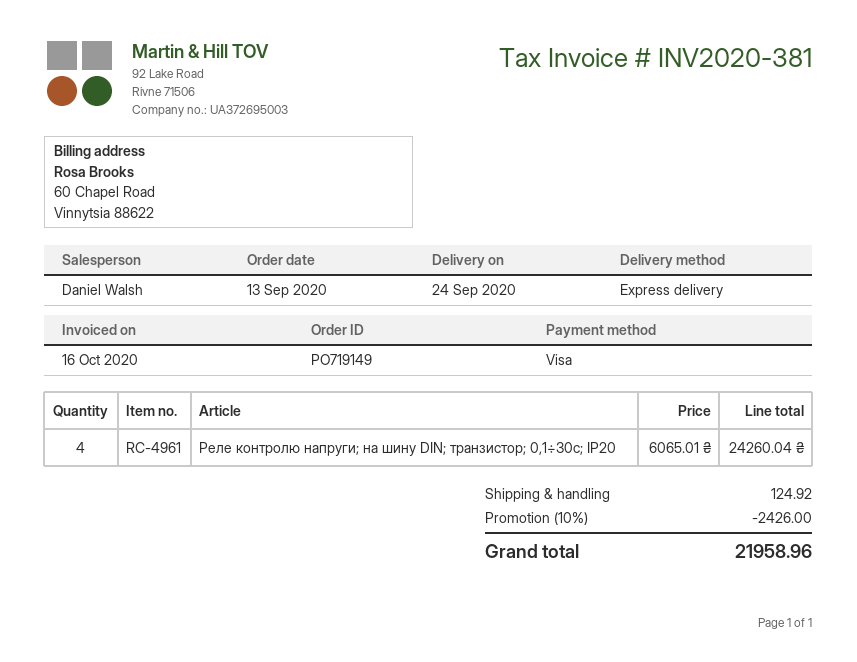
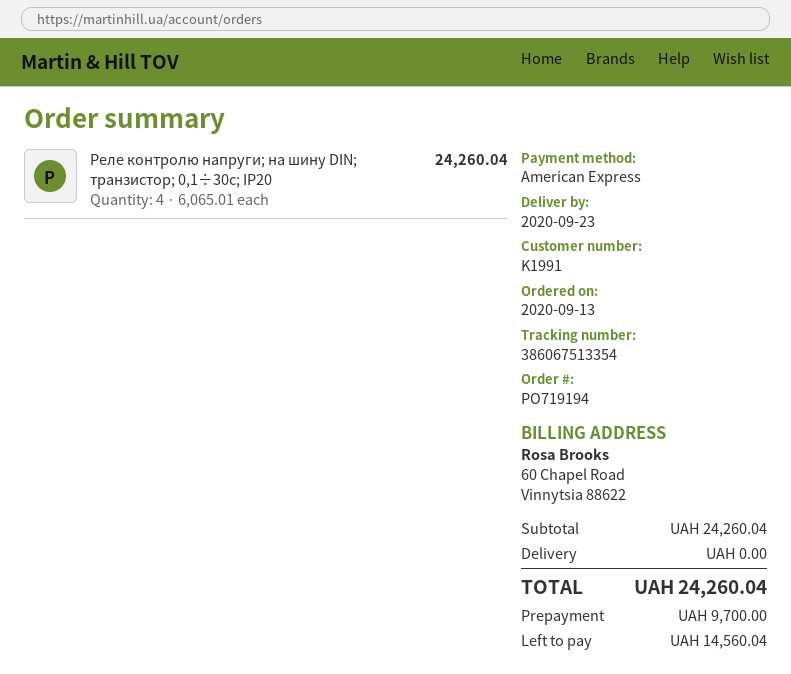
order number: PO719149 -> PO719194
delivery date: 2020-09-24 -> 2020-09-23
payment method: Visa -> American Express
discount: 10% = 2426.00 -> none
shipping: 124.92 -> 0.00
total: 21958.96 -> 24260.04

